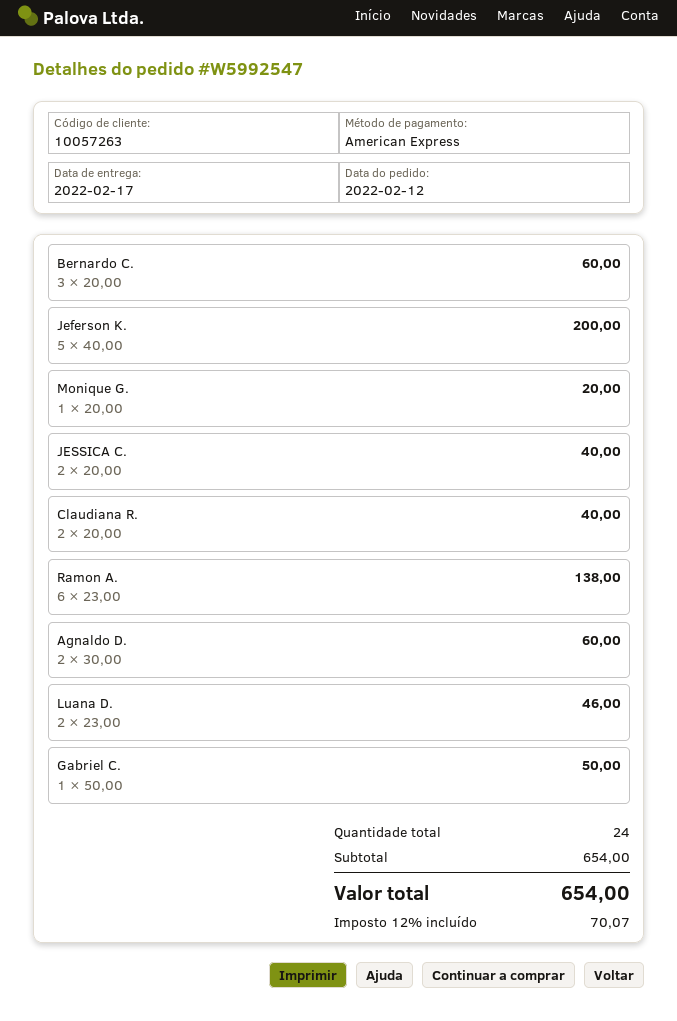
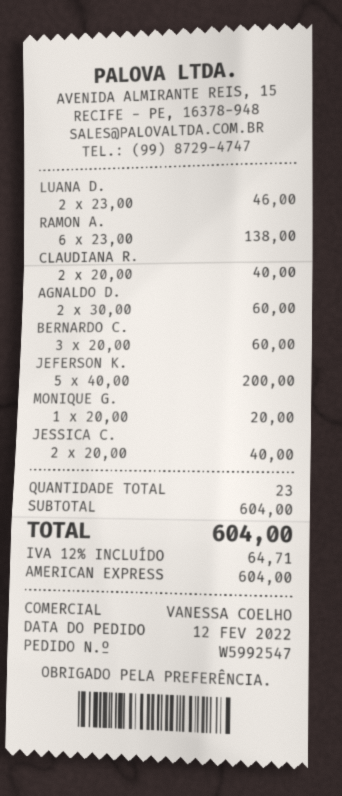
Gabriel C.: 1 x 50.00 = 50.00 -> none
total quantity: 24 -> 23
subtotal: 654.00 -> 604.00
tax: 12% = 70.07 -> 12% = 64.71
total: 654.00 -> 604.00

